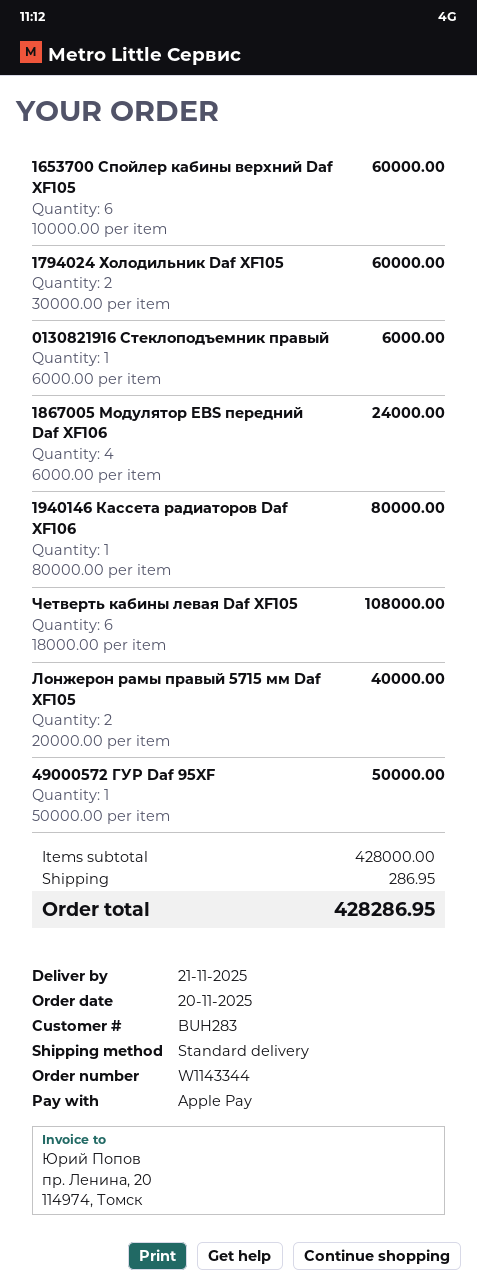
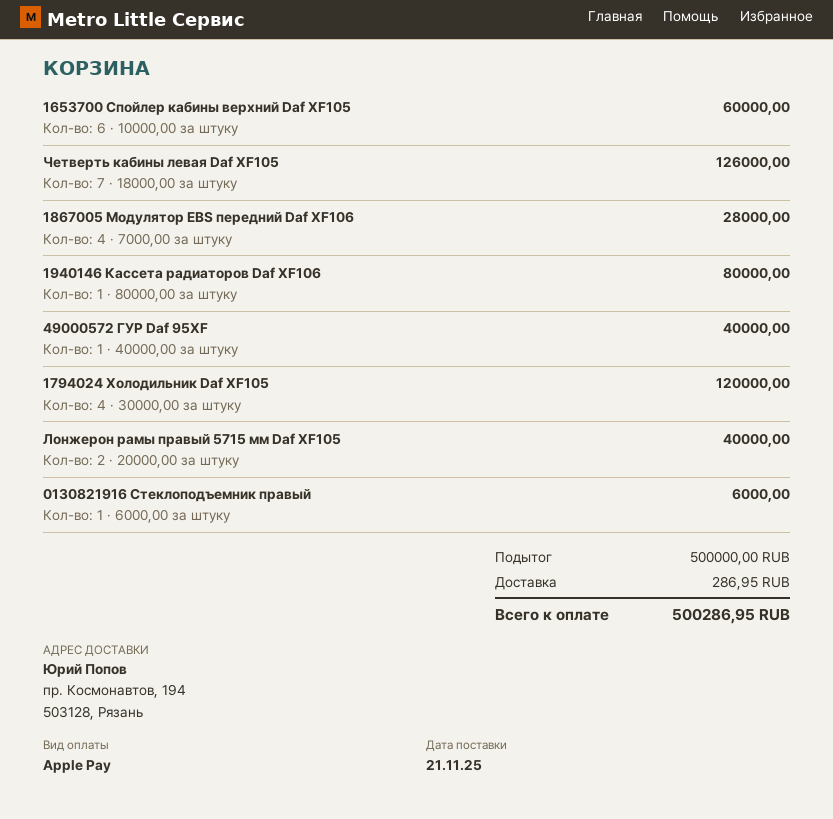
1794024 Холодильник Daf XF105: 2 x 30000.00 = 60000.00 -> 4 x 30000.00 = 120000.00
1867005 Модулятор EBS передний Daf XF106: 4 x 6000.00 = 24000.00 -> 4 x 7000.00 = 28000.00
Четверть кабины левая Daf XF105: 6 x 18000.00 = 108000.00 -> 7 x 18000.00 = 126000.00
49000572 ГУР Daf 95XF: 1 x 50000.00 = 50000.00 -> 1 x 40000.00 = 40000.00
subtotal: 428000.00 -> 500000.00
total: 428286.95 -> 500286.95

